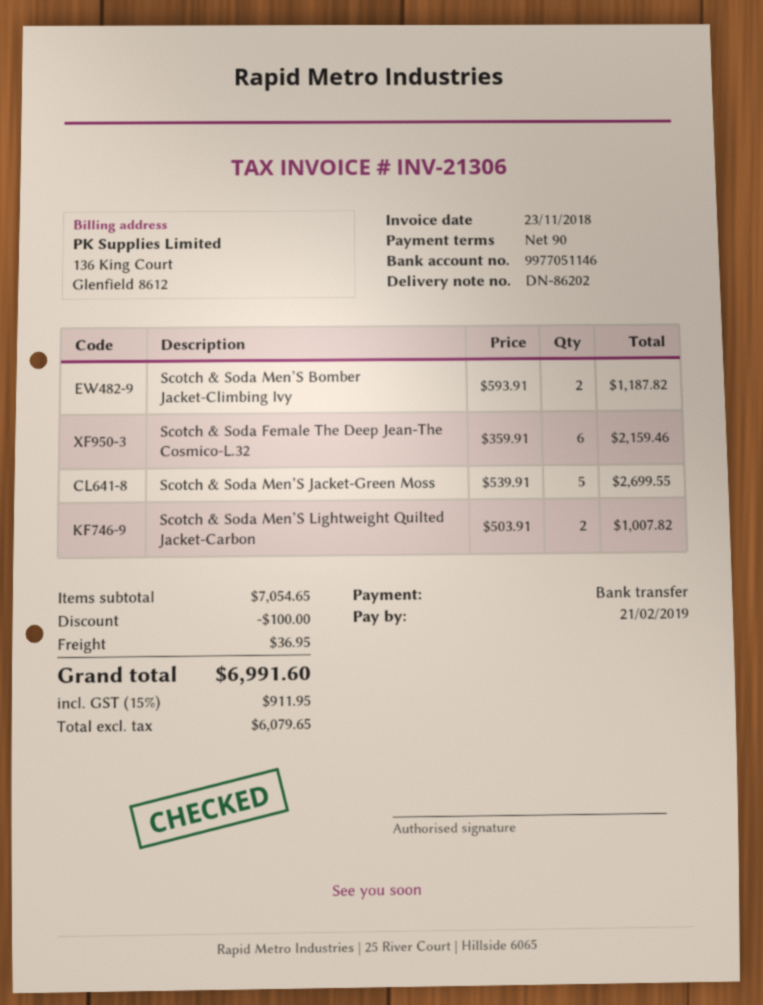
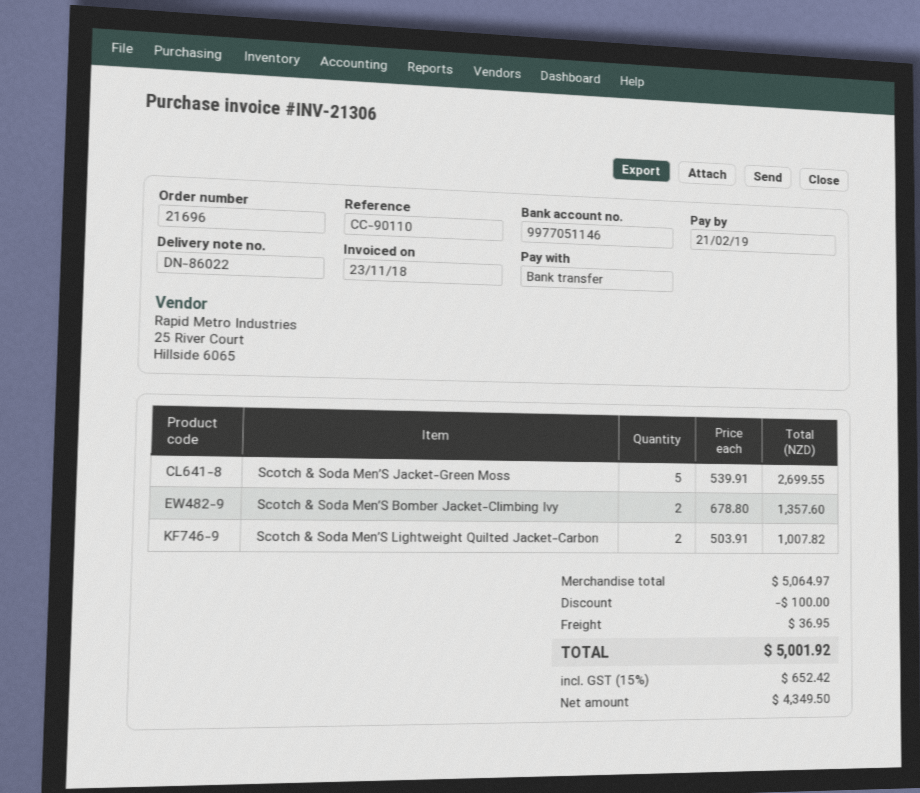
delivery note number: DN-86202 -> DN-86022
Scotch & Soda Men’S Bomber Jacket-Climbing Ivy: 2 x 593.91 = 1187.82 -> 2 x 678.80 = 1357.60
Scotch & Soda Female The Deep Jean-The Cosmico-L.32: 6 x 359.91 = 2159.46 -> none
subtotal: 7054.65 -> 5064.97
net: 6079.65 -> 4349.50
tax: 15% = 911.95 -> 15% = 652.42
total: 6991.60 -> 5001.92

